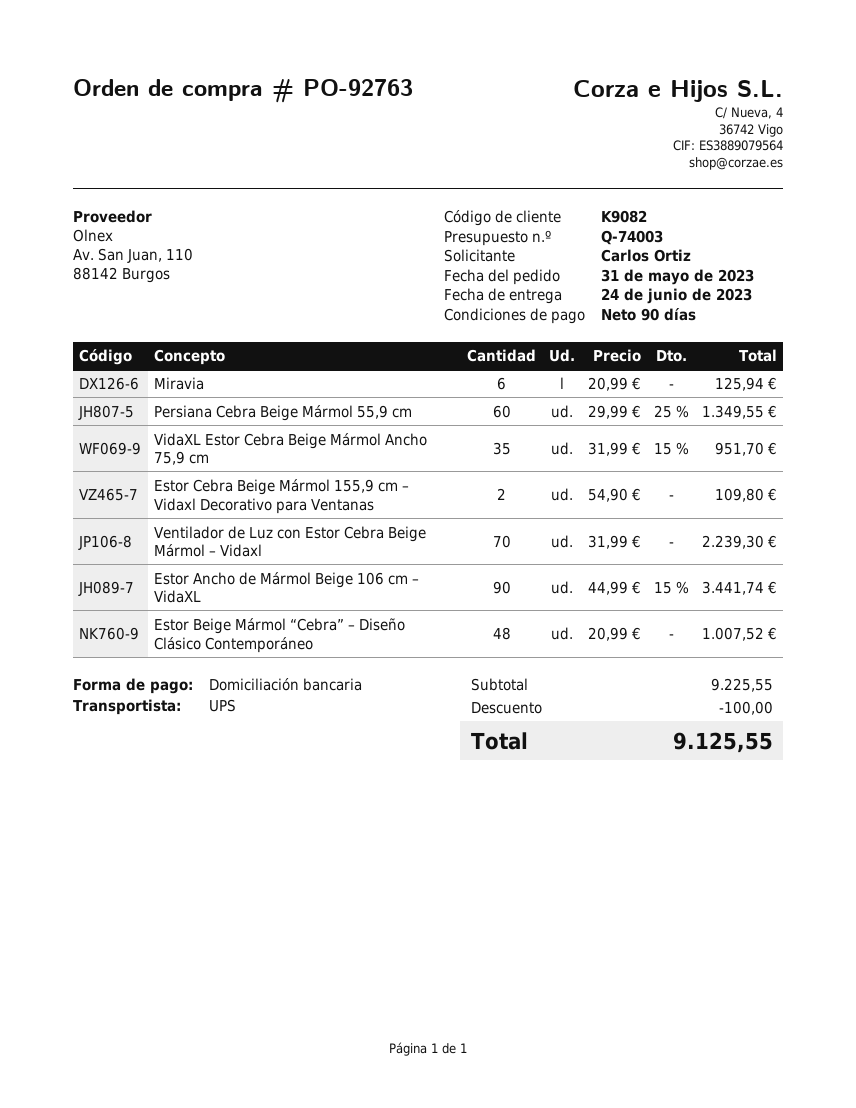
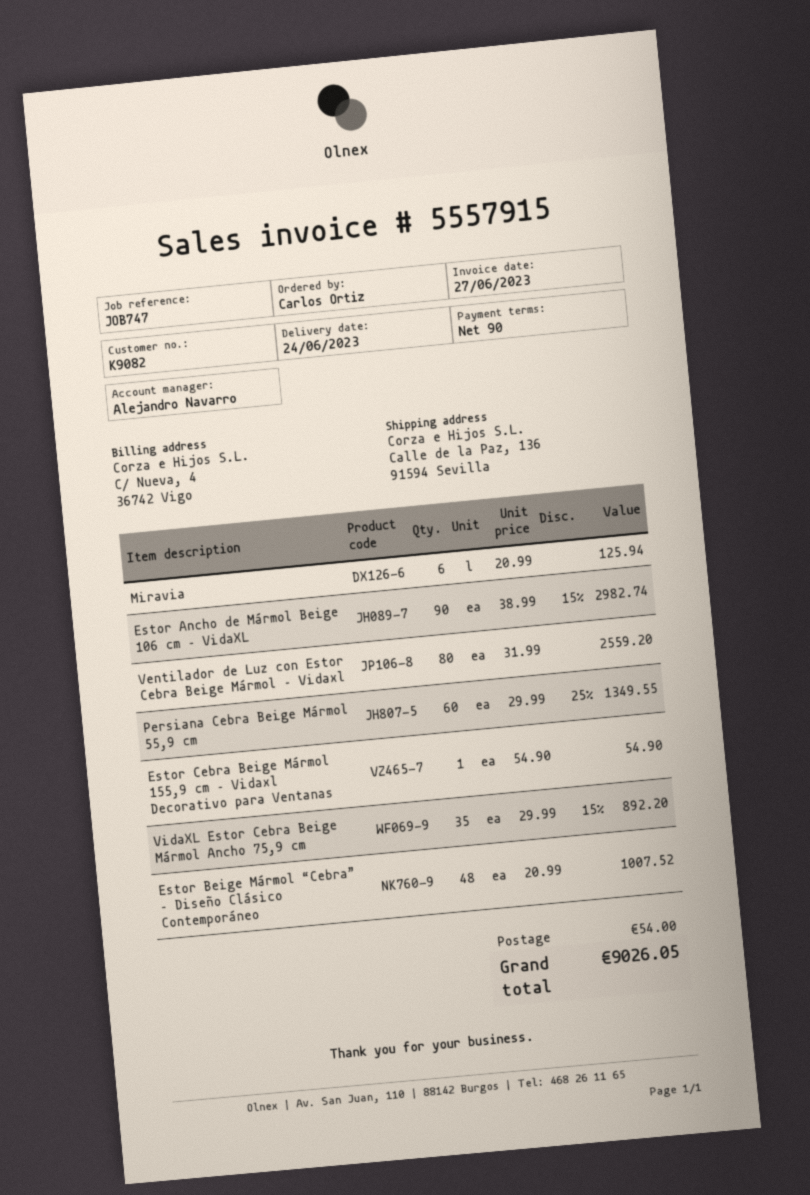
VidaXL Estor Cebra Beige Mármol Ancho 75,9 cm: 35 x 31.99 - 15% = 951.70 -> 35 x 29.99 - 15% = 892.20
Estor Cebra Beige Mármol 155,9 cm – Vidaxl Decorativo para Ventanas: 2 x 54.90 = 109.80 -> 1 x 54.90 = 54.90
Ventilador de Luz con Estor Cebra Beige Mármol – Vidaxl: 70 x 31.99 = 2239.30 -> 80 x 31.99 = 2559.20
Estor Ancho de Mármol Beige 106 cm – VidaXL: 90 x 44.99 - 15% = 3441.74 -> 90 x 38.99 - 15% = 2982.74
discount: 100.00 -> none
shipping: none -> 54.00
total: 9125.55 -> 9026.05

